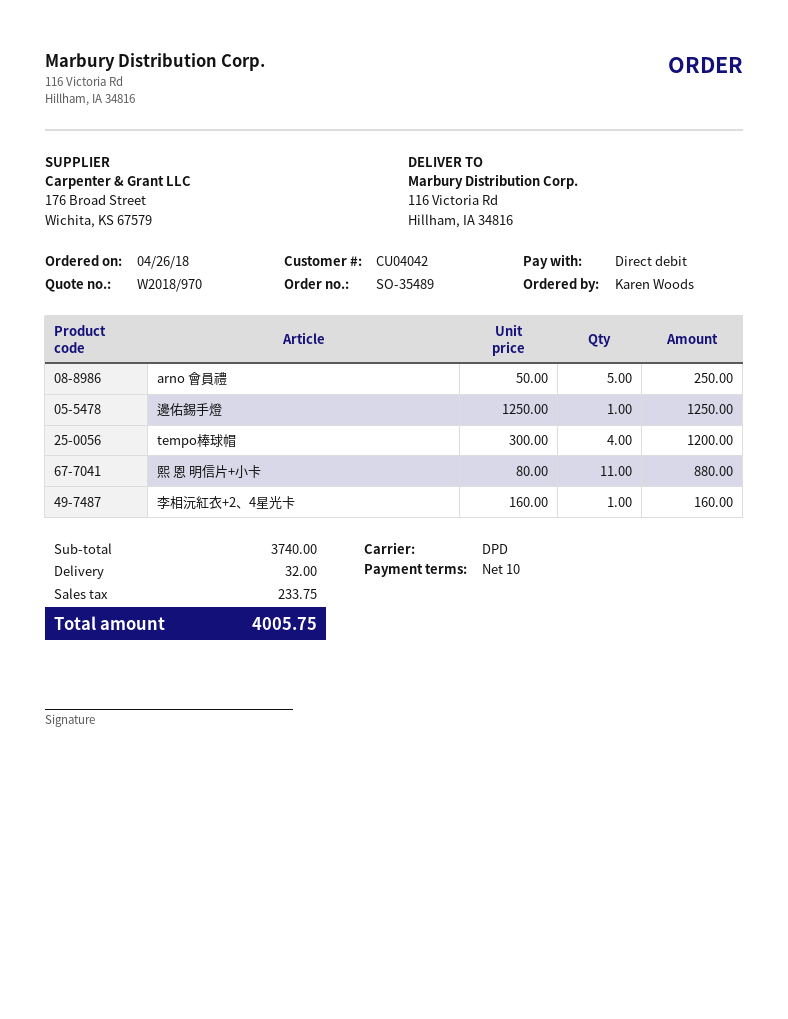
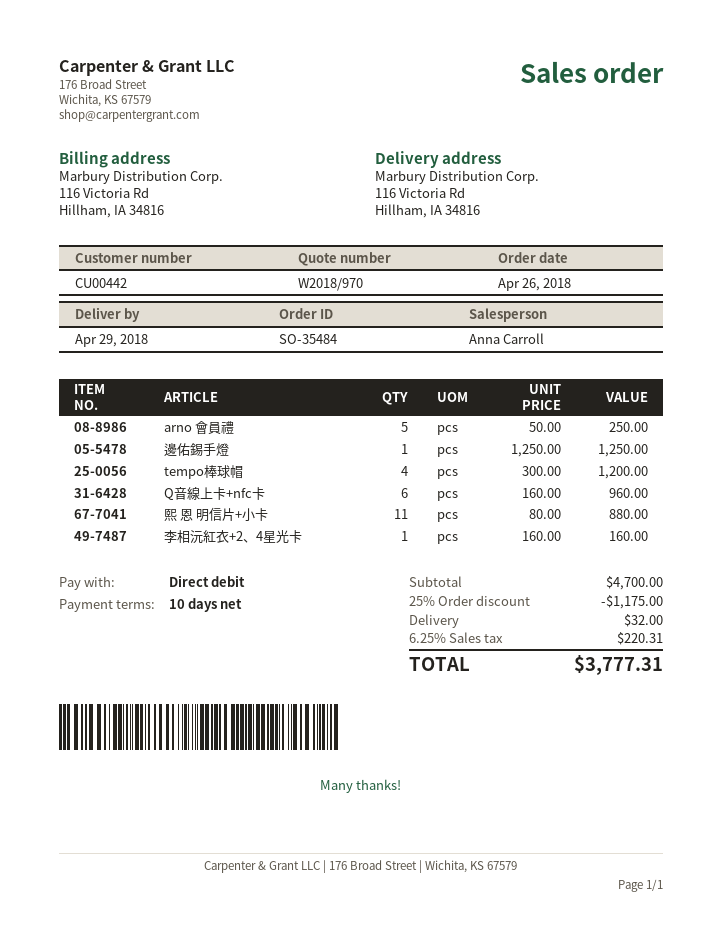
order number: SO-35489 -> SO-35484
customer number: CU04042 -> CU00442
Q音線上卡+nfc卡: none -> 6 x 160.00 = 960.00
subtotal: 3740.00 -> 4700.00
discount: none -> 25% = 1175.00
tax: 233.75 -> 220.31
total: 4005.75 -> 3777.31

